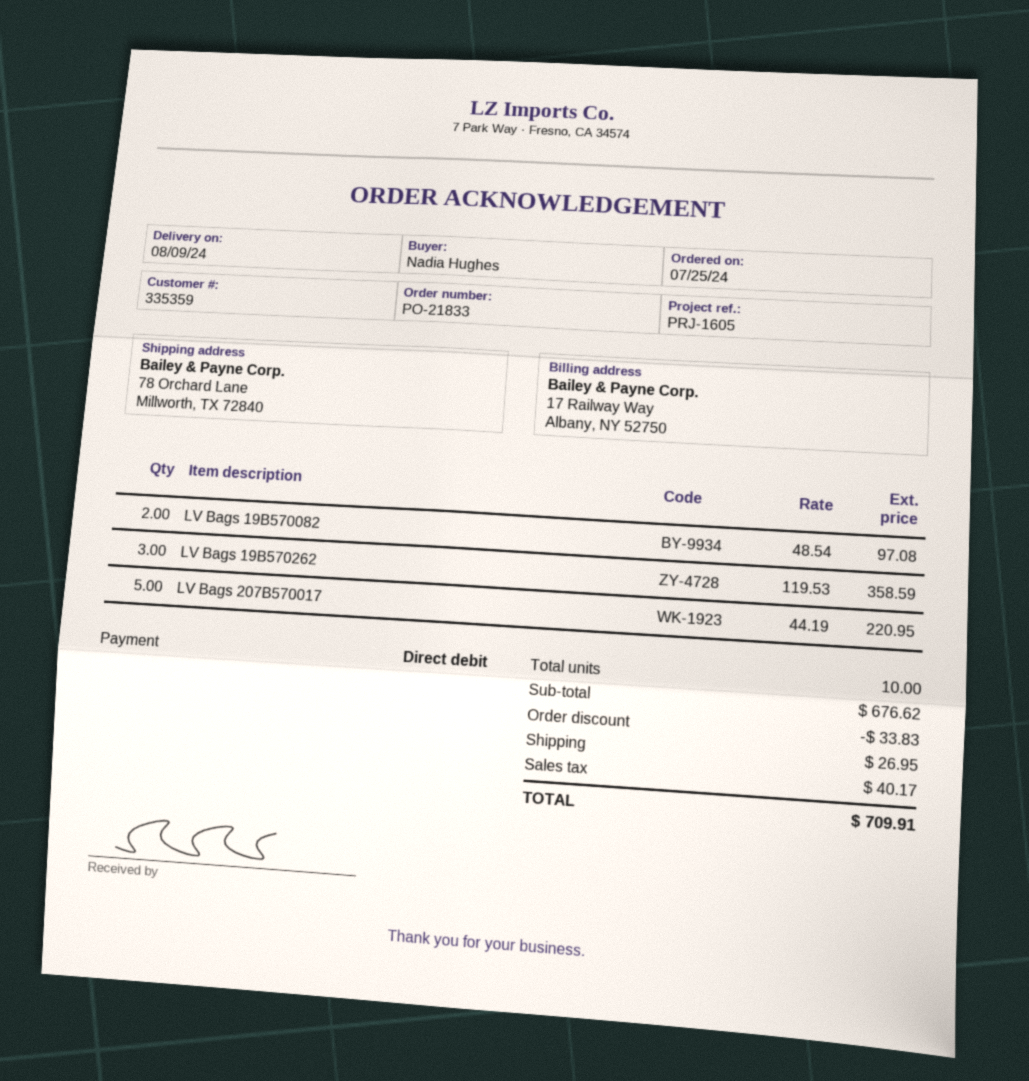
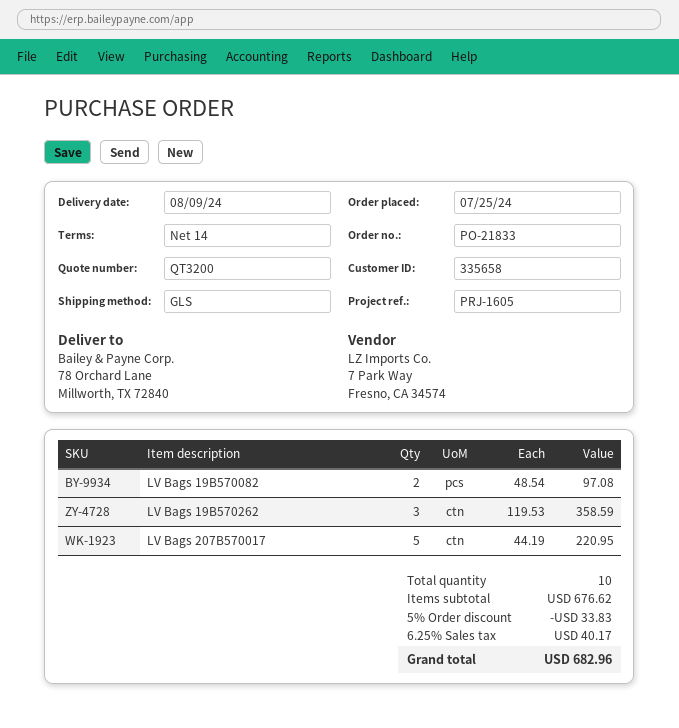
customer number: 335359 -> 335658
shipping: 26.95 -> none
total: 709.91 -> 682.96

